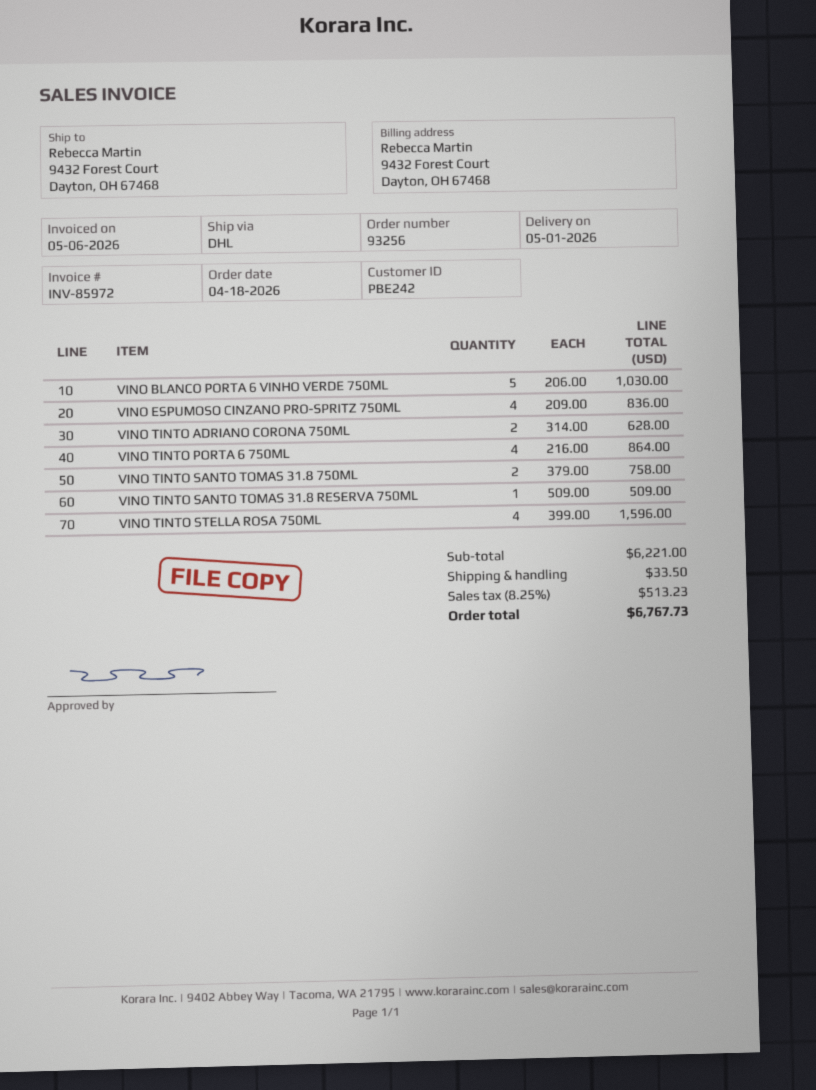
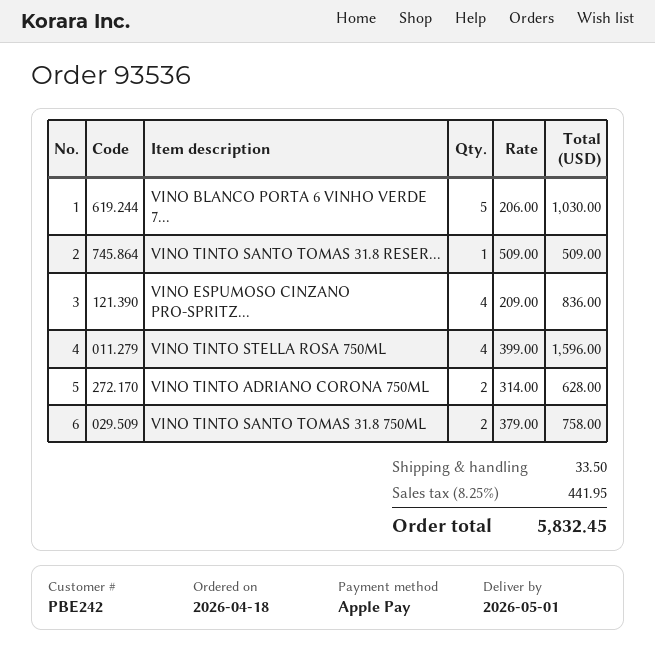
order number: 93256 -> 93536
VINO TINTO PORTA 6 750ML: 4 x 216.00 = 864.00 -> none
tax: 8.25% = 513.23 -> 8.25% = 441.95
total: 6767.73 -> 5832.45

